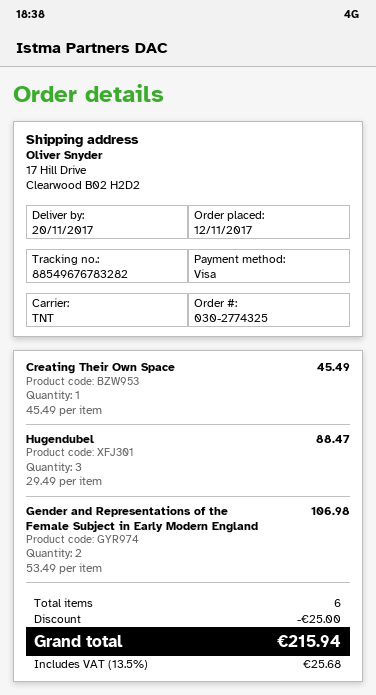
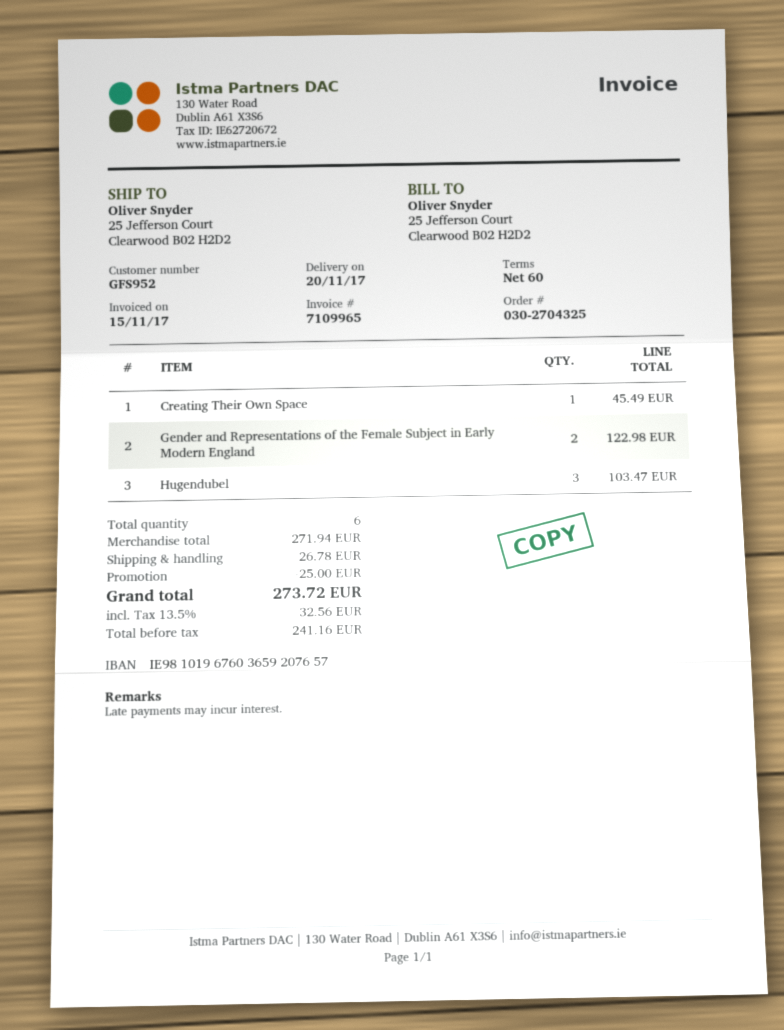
order number: 030-2774325 -> 030-2704325
ship to: 17 Hill Drive, Clearwood B02 H2D2 -> 25 Jefferson Court, Clearwood B02 H2D2
Hugendubel: 3 for 88.47 -> 3 for 103.47
Gender and Representations of the Female Subject in Early Modern England: 2 for 106.98 -> 2 for 122.98
shipping: none -> 26.78
tax: 13.5% = 25.68 -> 13.5% = 32.56
total: 215.94 -> 273.72

